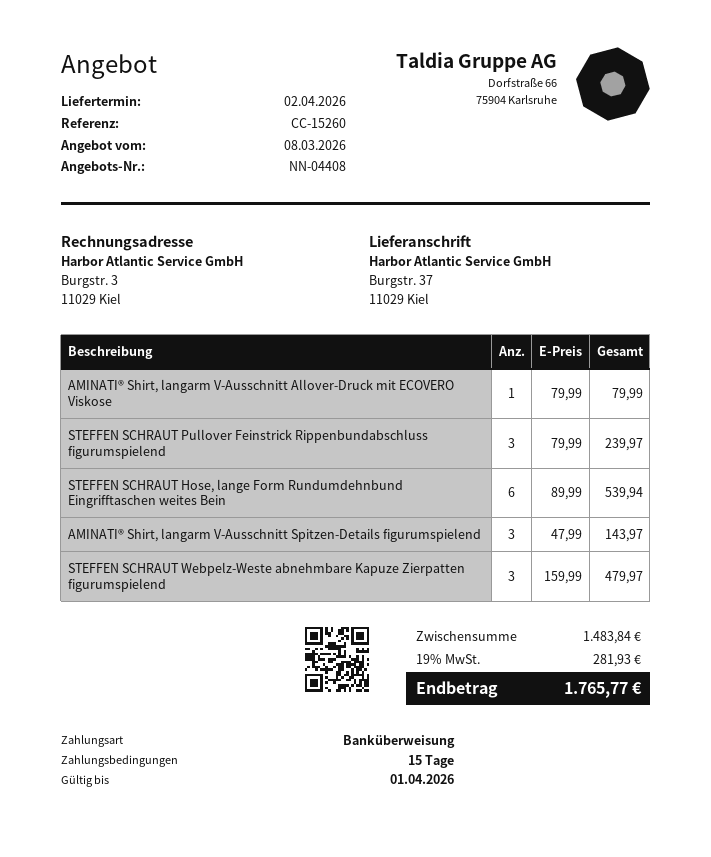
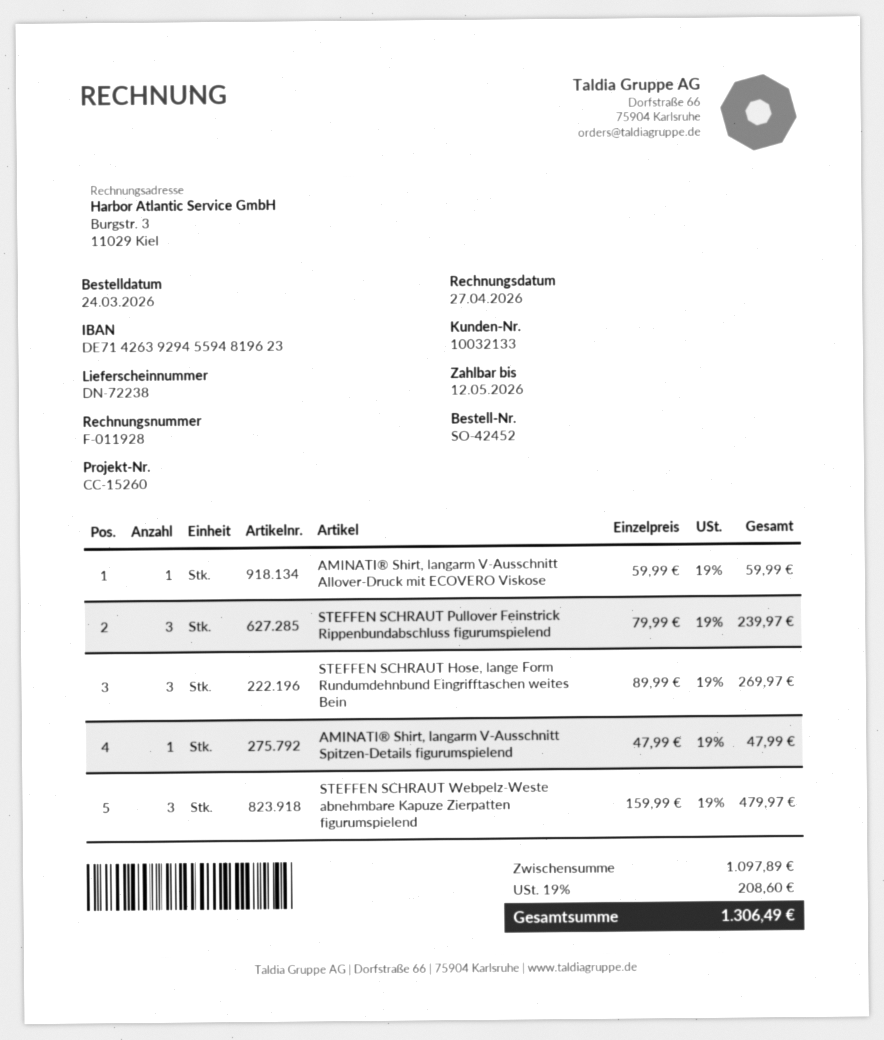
AMINATI® Shirt, langarm V-Ausschnitt Allover-Druck mit ECOVERO Viskose: 1 x 79.99 = 79.99 -> 1 x 59.99 = 59.99
STEFFEN SCHRAUT Hose, lange Form Rundumdehnbund Eingrifftaschen weites Bein: 6 x 89.99 = 539.94 -> 3 x 89.99 = 269.97
AMINATI® Shirt, langarm V-Ausschnitt Spitzen-Details figurumspielend: 3 x 47.99 = 143.97 -> 1 x 47.99 = 47.99
subtotal: 1483.84 -> 1097.89
tax: 19% = 281.93 -> 19% = 208.60
total: 1765.77 -> 1306.49

